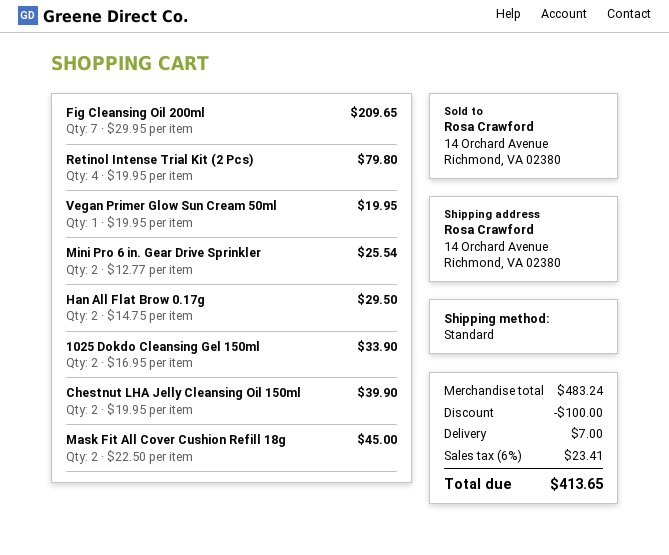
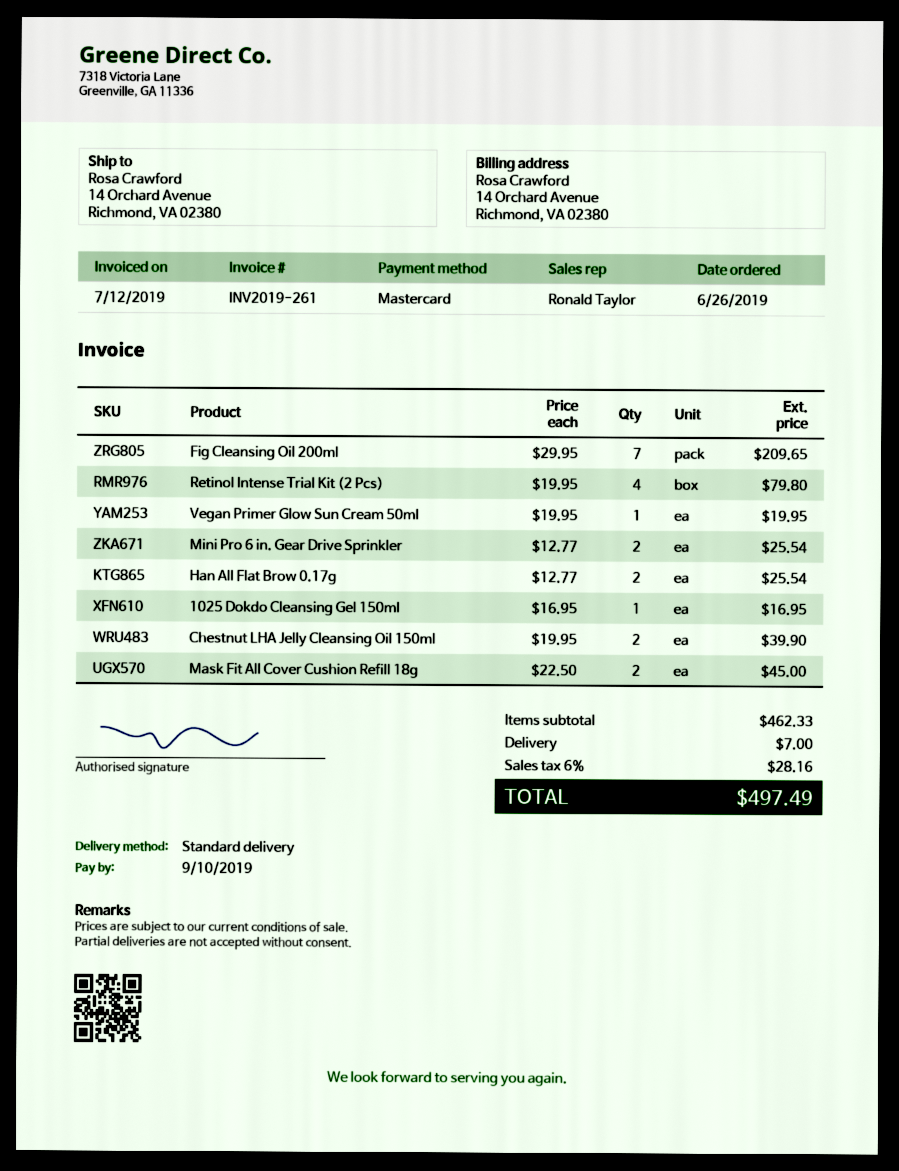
Han All Flat Brow 0.17g: 2 x 14.75 = 29.50 -> 2 x 12.77 = 25.54
1025 Dokdo Cleansing Gel 150ml: 2 x 16.95 = 33.90 -> 1 x 16.95 = 16.95
subtotal: 483.24 -> 462.33
discount: 100.00 -> none
tax: 6% = 23.41 -> 6% = 28.16
total: 413.65 -> 497.49

